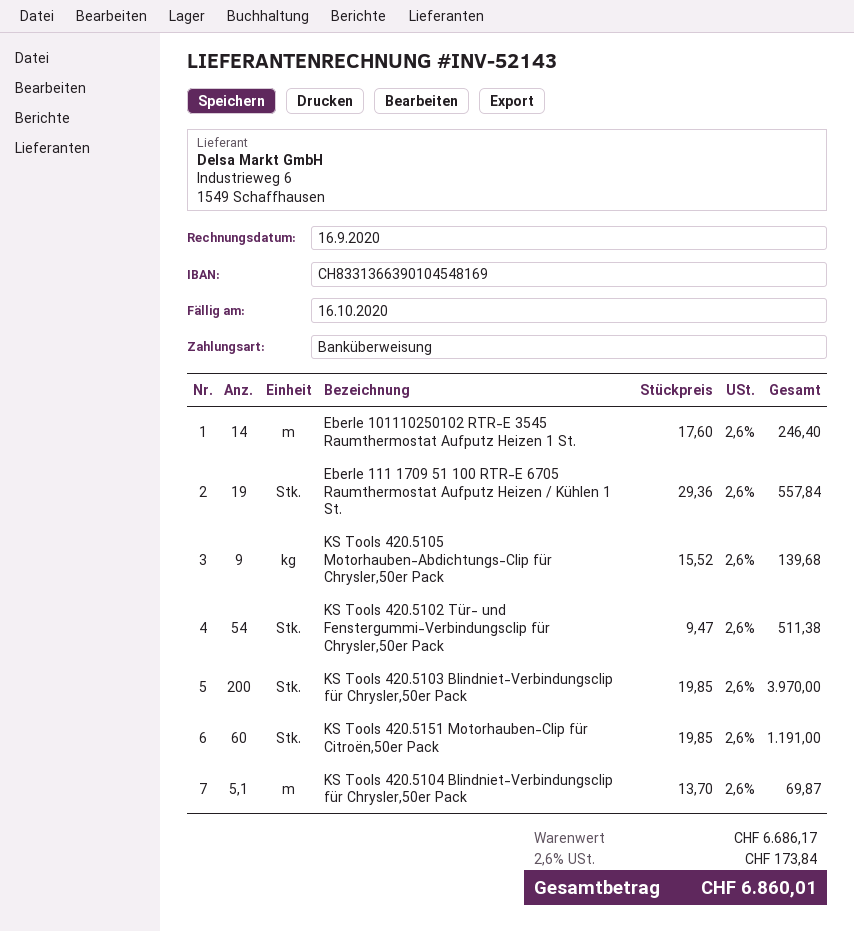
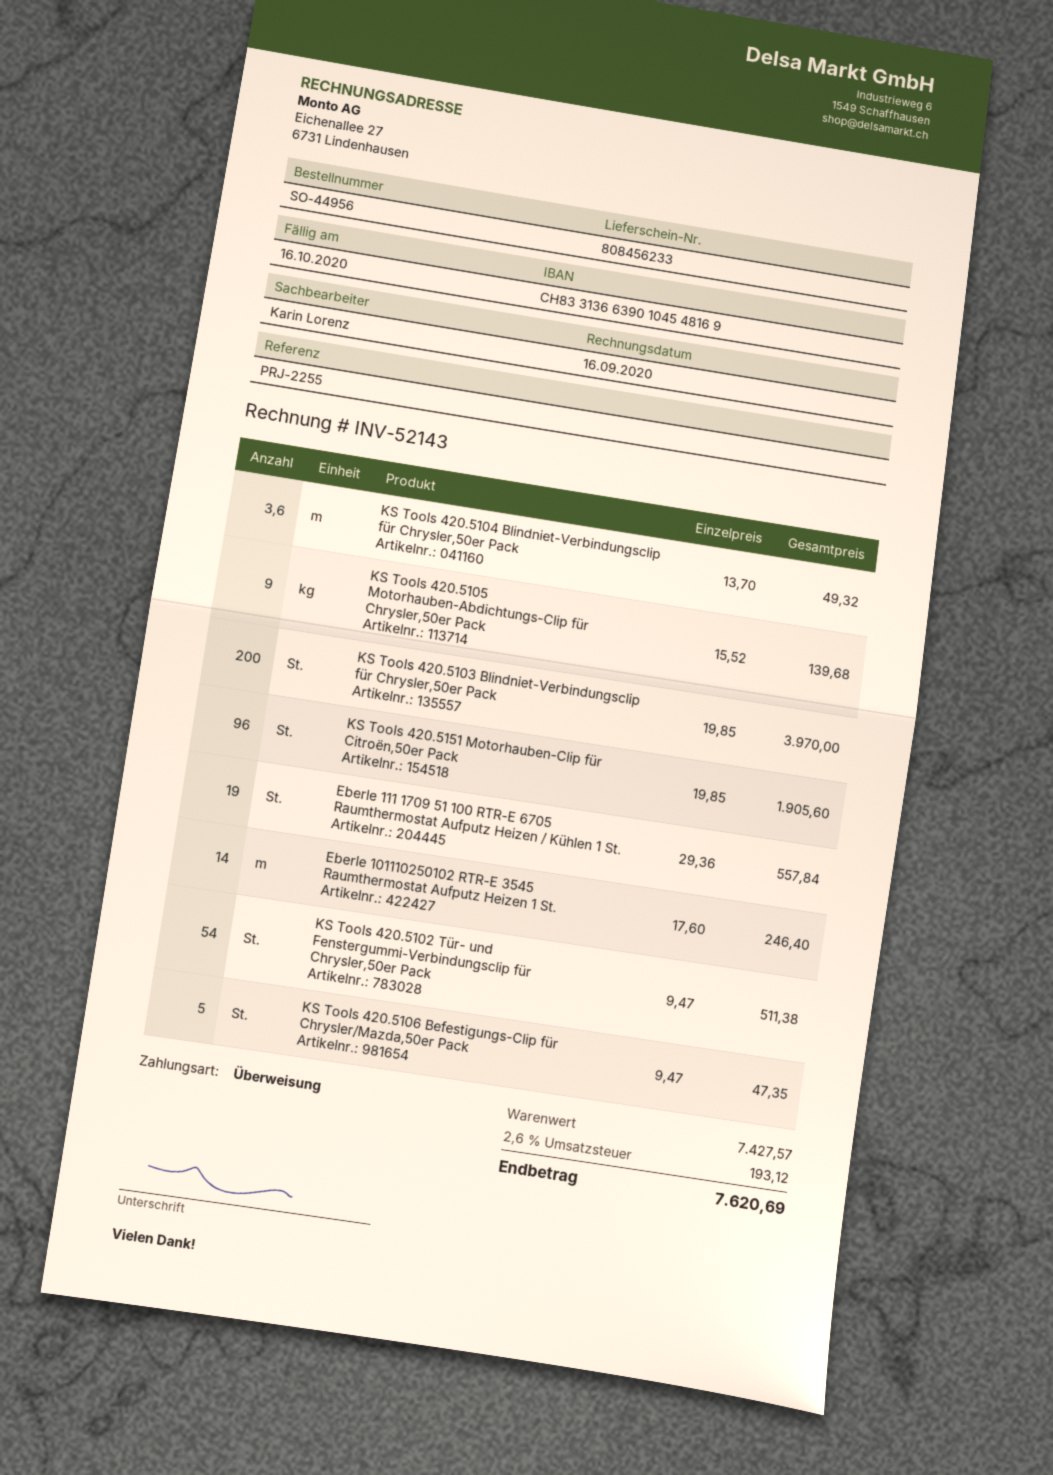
KS Tools 420.5151 Motorhauben-Clip für Citroën,50er Pack: 60 x 19.85 = 1191.00 -> 96 x 19.85 = 1905.60
KS Tools 420.5104 Blindniet-Verbindungsclip für Chrysler,50er Pack: 5.1 x 13.70 = 69.87 -> 3.6 x 13.70 = 49.32
KS Tools 420.5106 Befestigungs-Clip für Chrysler/Mazda,50er Pack: none -> 5 x 9.47 = 47.35
subtotal: 6686.17 -> 7427.57
tax: 2.6% = 173.84 -> 2.6% = 193.12
total: 6860.01 -> 7620.69

